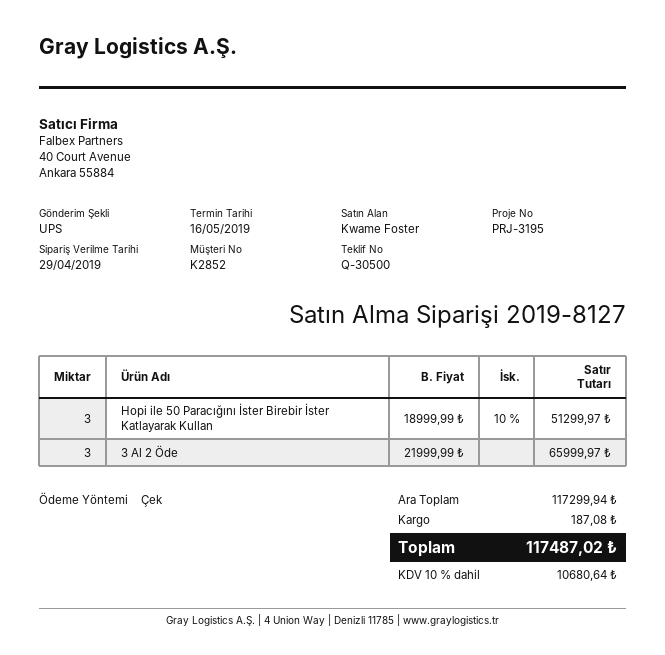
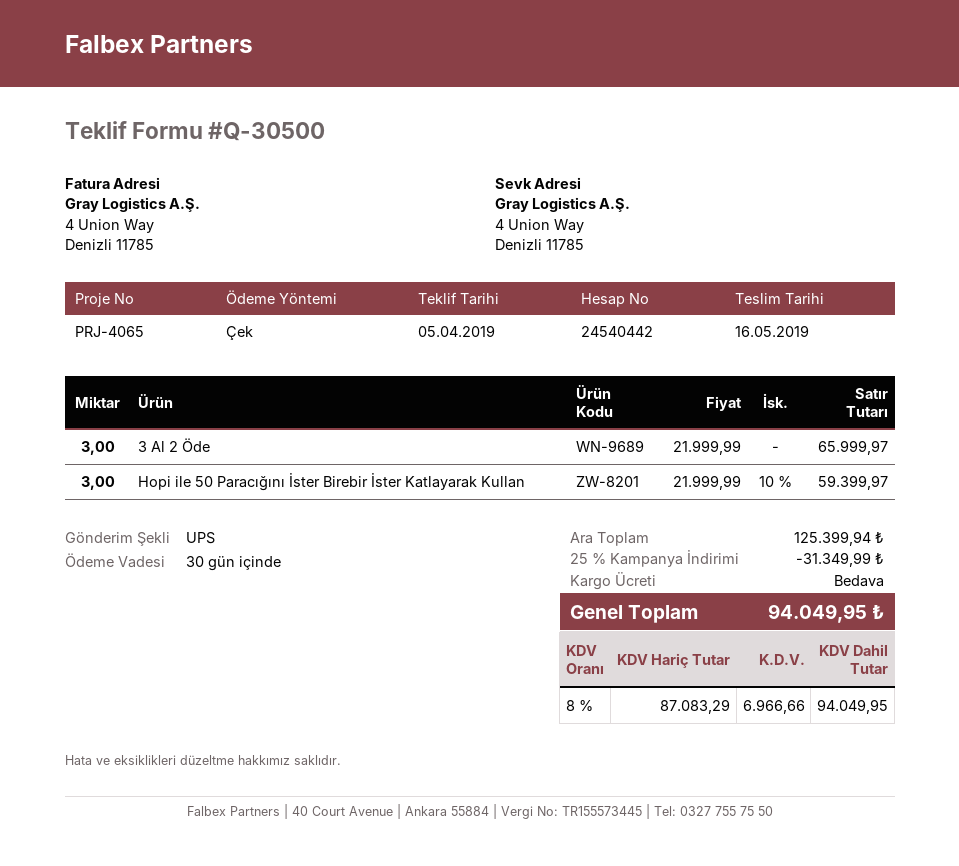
reference: PRJ-3195 -> PRJ-4065
Hopi ile 50 Paracığını İster Birebir İster Katlayarak Kullan: 3 x 18999.99 - 10% = 51299.97 -> 3 x 21999.99 - 10% = 59399.97
subtotal: 117299.94 -> 125399.94
discount: none -> 25% = 31349.99
shipping: 187.08 -> 0.00
tax: 10% = 10680.64 -> 8% = 6966.66
total: 117487.02 -> 94049.95

